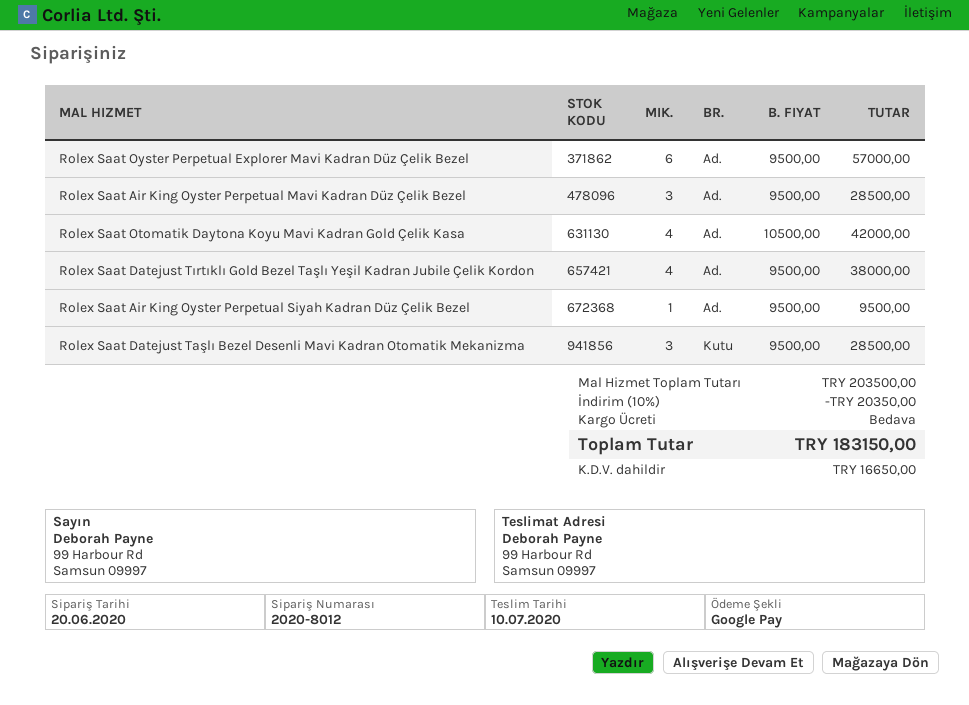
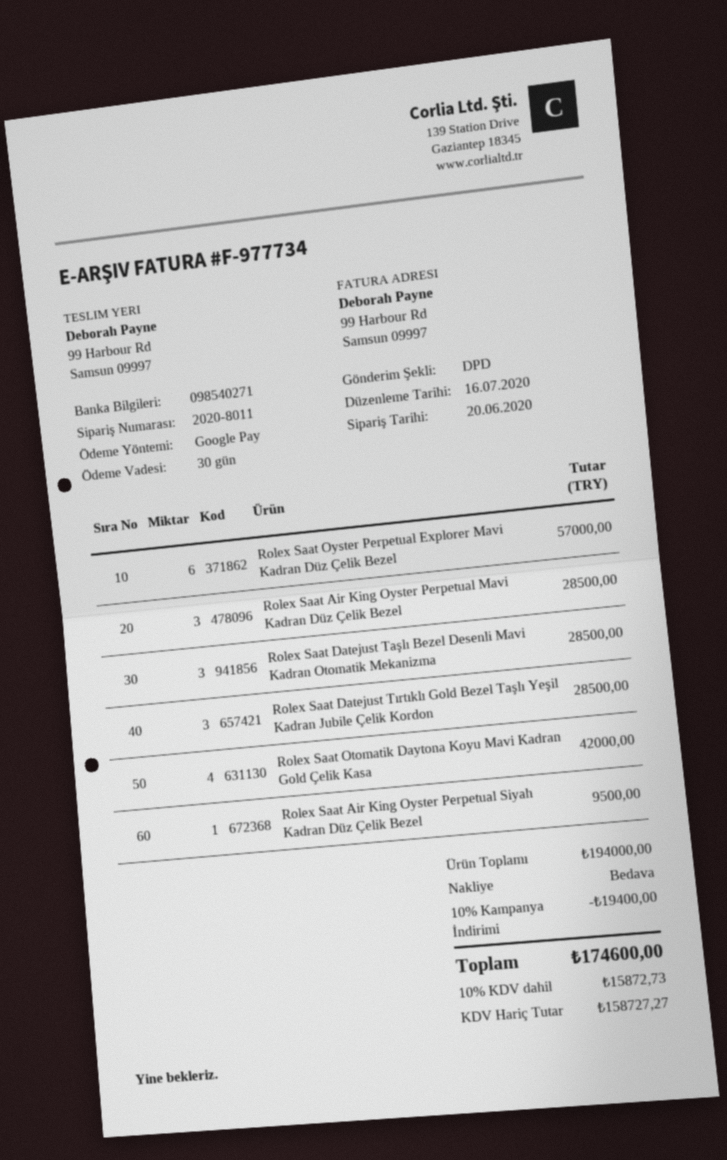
order number: 2020-8012 -> 2020-8011
Rolex Saat Datejust Tırtıklı Gold Bezel Taşlı Yeşil Kadran Jubile Çelik Kordon: 4 for 38000.00 -> 3 for 28500.00
subtotal: 203500.00 -> 194000.00
discount: 10% = 20350.00 -> 10% = 19400.00
tax: 16650.00 -> 15872.73
total: 183150.00 -> 174600.00

